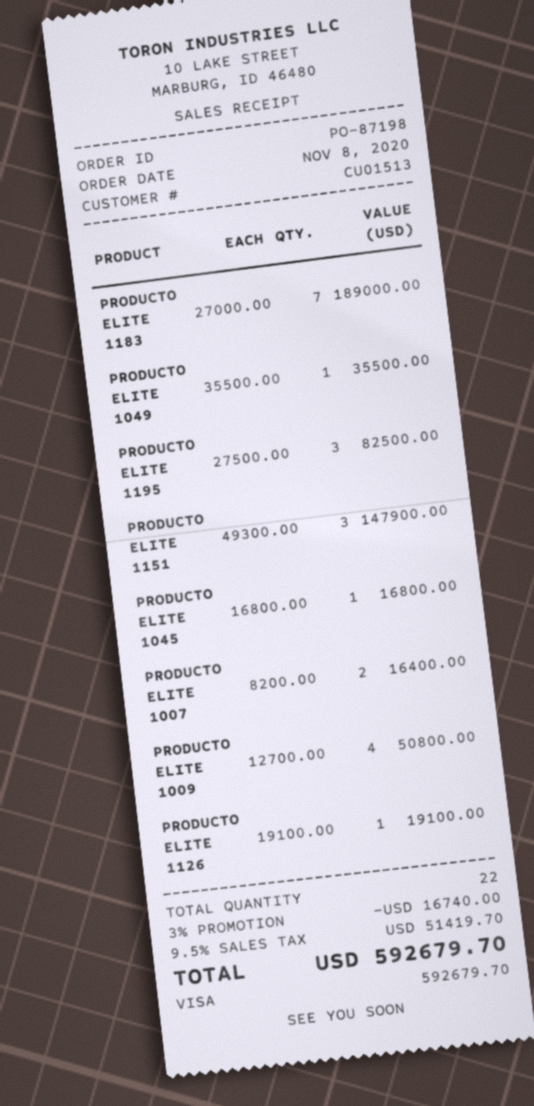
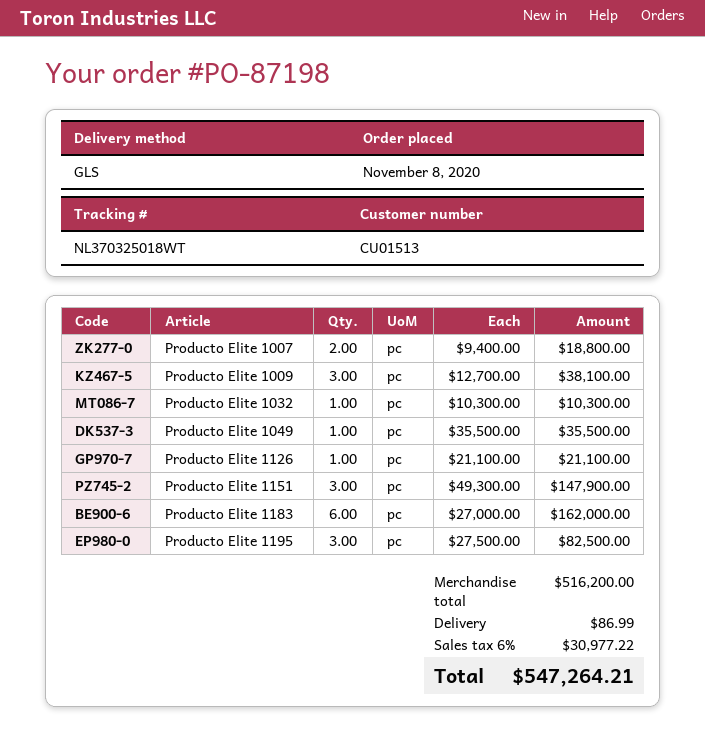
PRODUCTO ELITE 1183: 7 x 27000.00 = 189000.00 -> 6 x 27000.00 = 162000.00
PRODUCTO ELITE 1045: 1 x 16800.00 = 16800.00 -> none
PRODUCTO ELITE 1007: 2 x 8200.00 = 16400.00 -> 2 x 9400.00 = 18800.00
PRODUCTO ELITE 1009: 4 x 12700.00 = 50800.00 -> 3 x 12700.00 = 38100.00
PRODUCTO ELITE 1126: 1 x 19100.00 = 19100.00 -> 1 x 21100.00 = 21100.00
Producto Elite 1032: none -> 1 x 10300.00 = 10300.00
discount: 3% = 16740.00 -> none
shipping: none -> 86.99
tax: 9.5% = 51419.70 -> 6% = 30977.22
total: 592679.70 -> 547264.21

